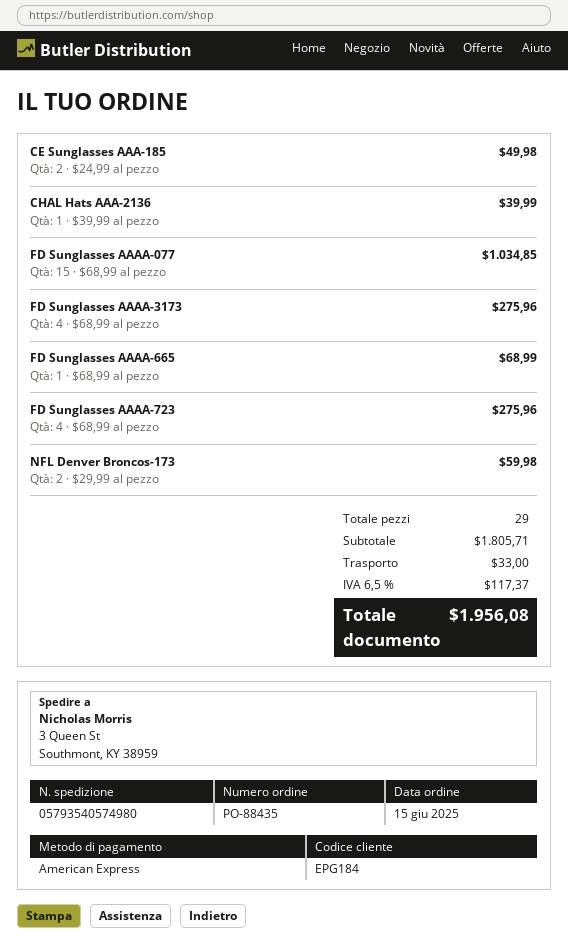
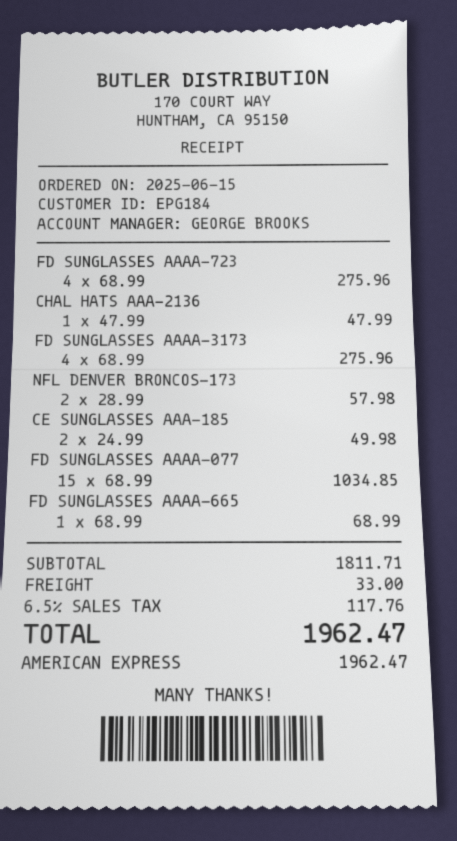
CHAL Hats AAA-2136: 1 x 39.99 = 39.99 -> 1 x 47.99 = 47.99
NFL Denver Broncos-173: 2 x 29.99 = 59.98 -> 2 x 28.99 = 57.98
subtotal: 1805.71 -> 1811.71
tax: 6.5% = 117.37 -> 6.5% = 117.76
total: 1956.08 -> 1962.47

